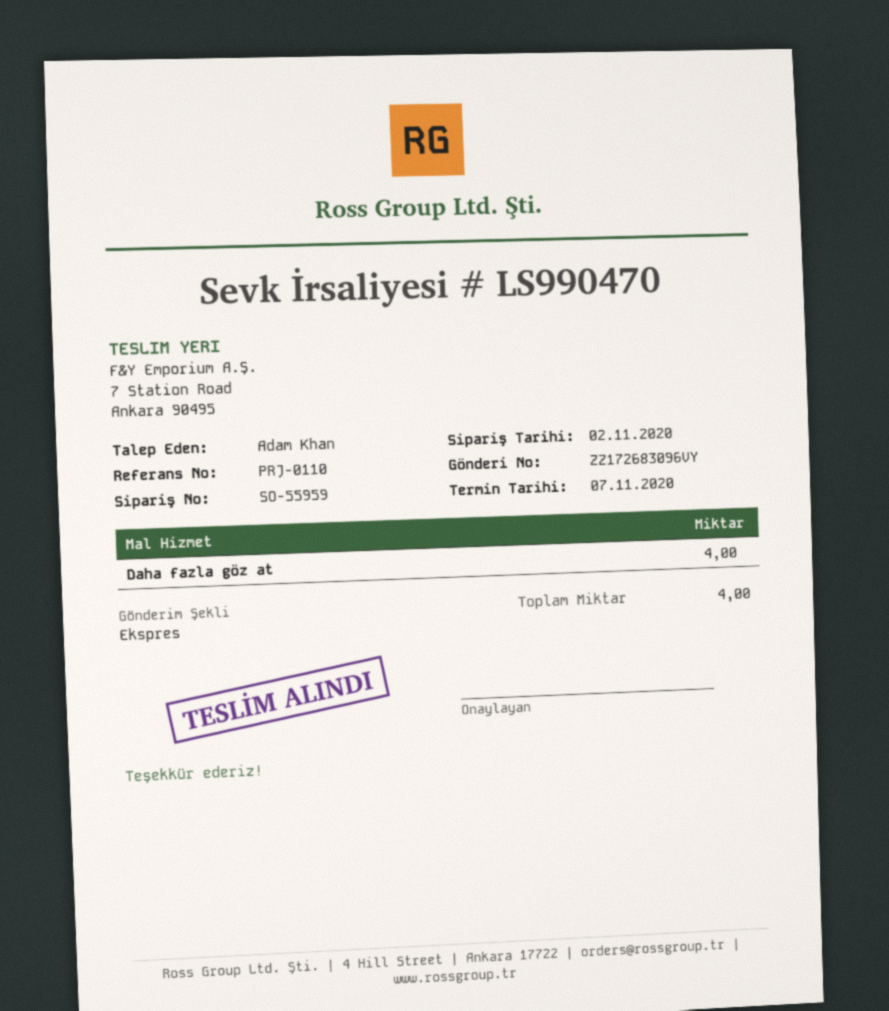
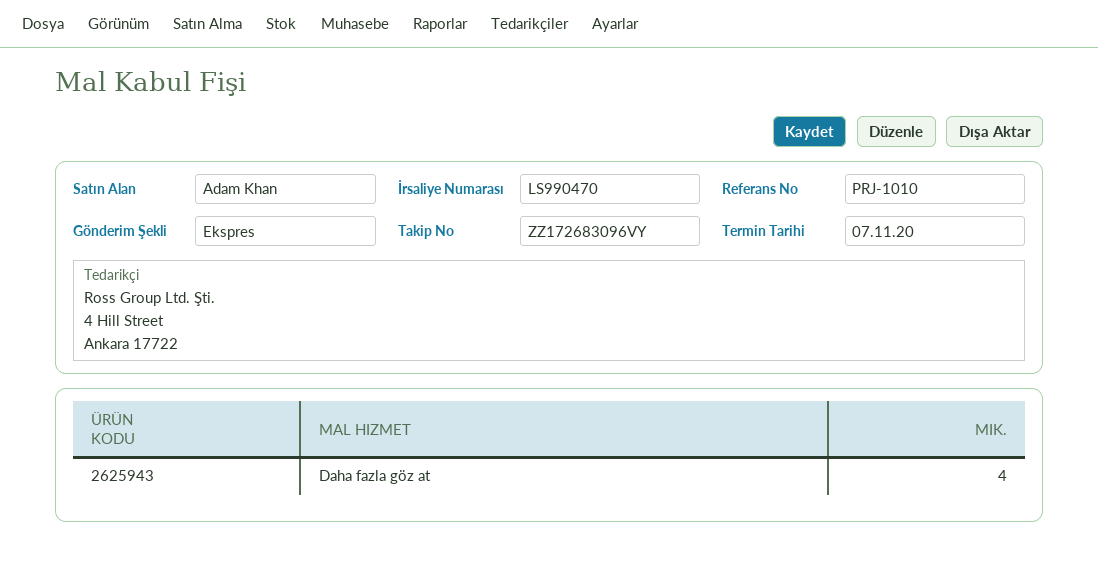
reference: PRJ-0110 -> PRJ-1010

